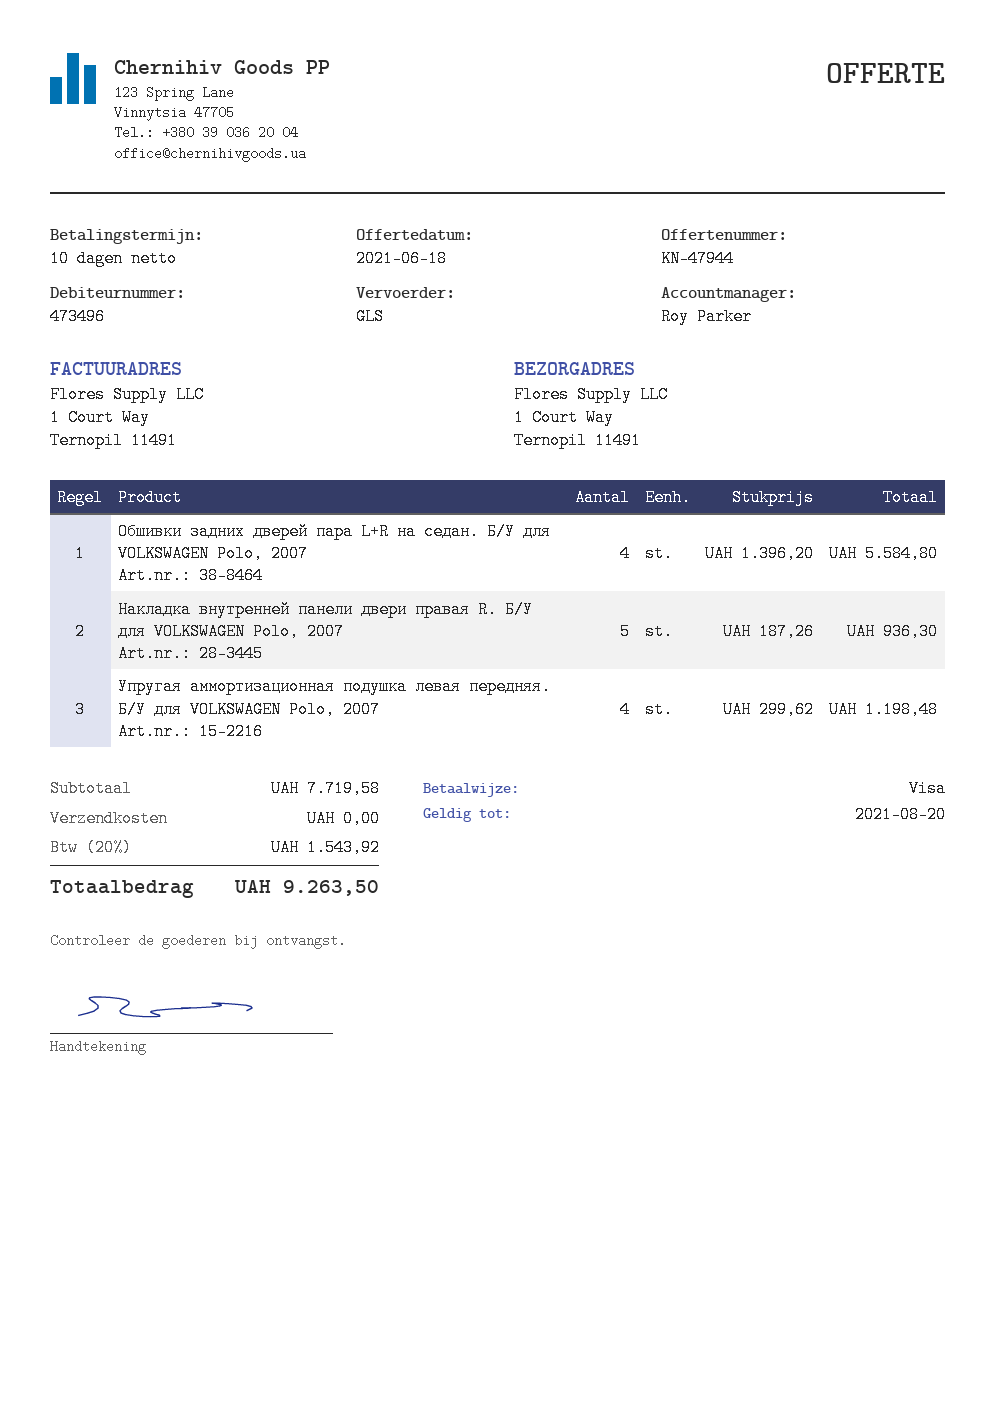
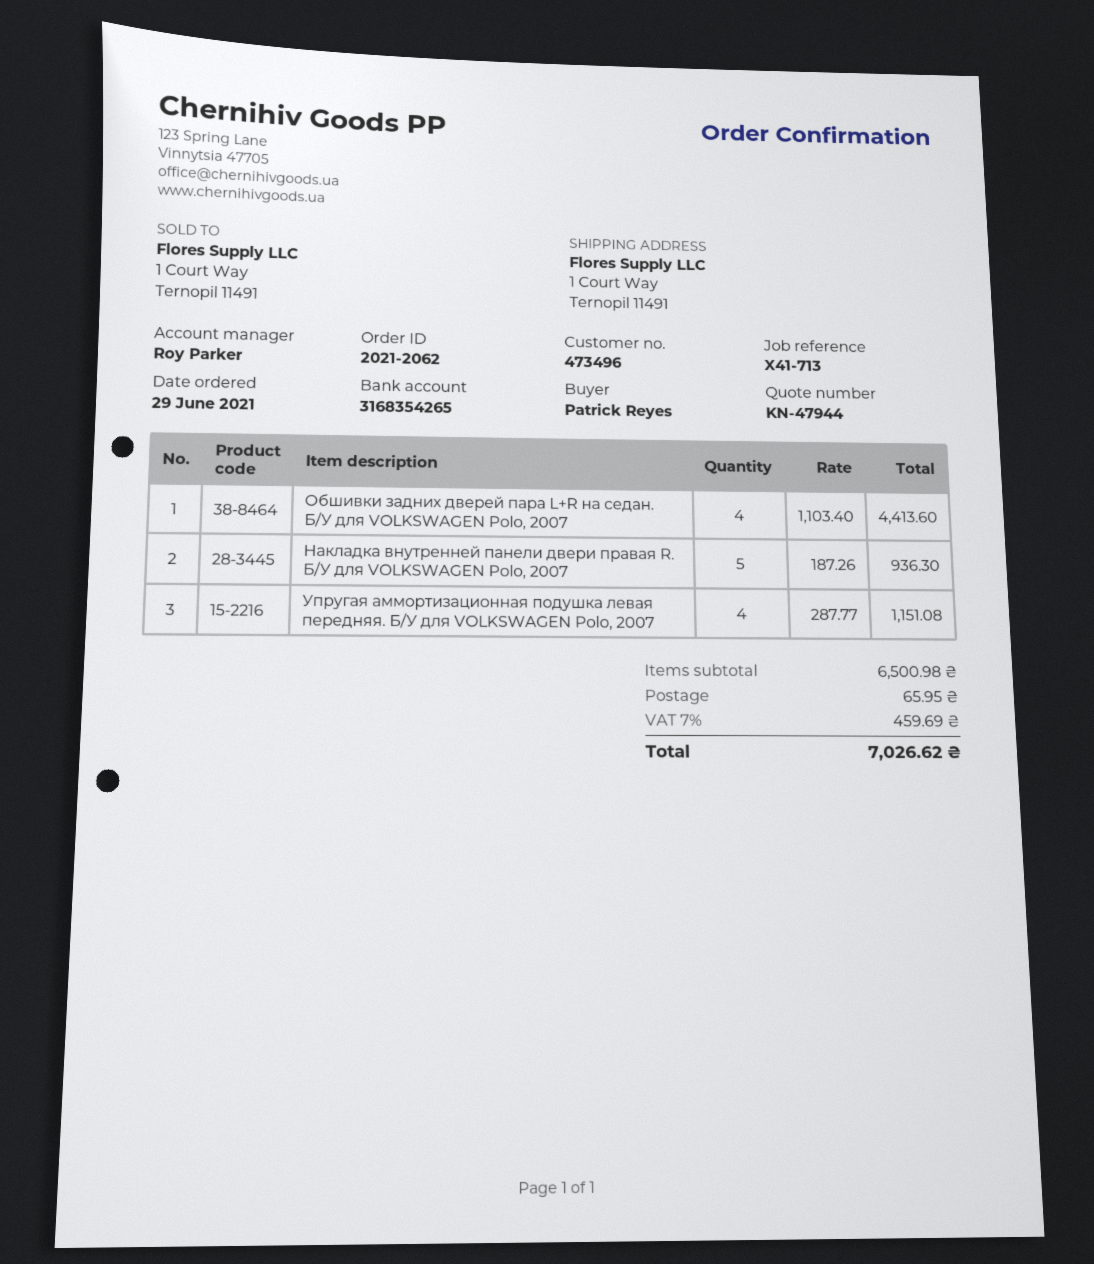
Обшивки задних дверей пара L+R на седан. Б/У для VOLKSWAGEN Polo, 2007: 4 x 1396.20 = 5584.80 -> 4 x 1103.40 = 4413.60
Упругая аммортизационная подушка левая передняя. Б/У для VOLKSWAGEN Polo, 2007: 4 x 299.62 = 1198.48 -> 4 x 287.77 = 1151.08
subtotal: 7719.58 -> 6500.98
shipping: 0.00 -> 65.95
tax: 20% = 1543.92 -> 7% = 459.69
total: 9263.50 -> 7026.62

